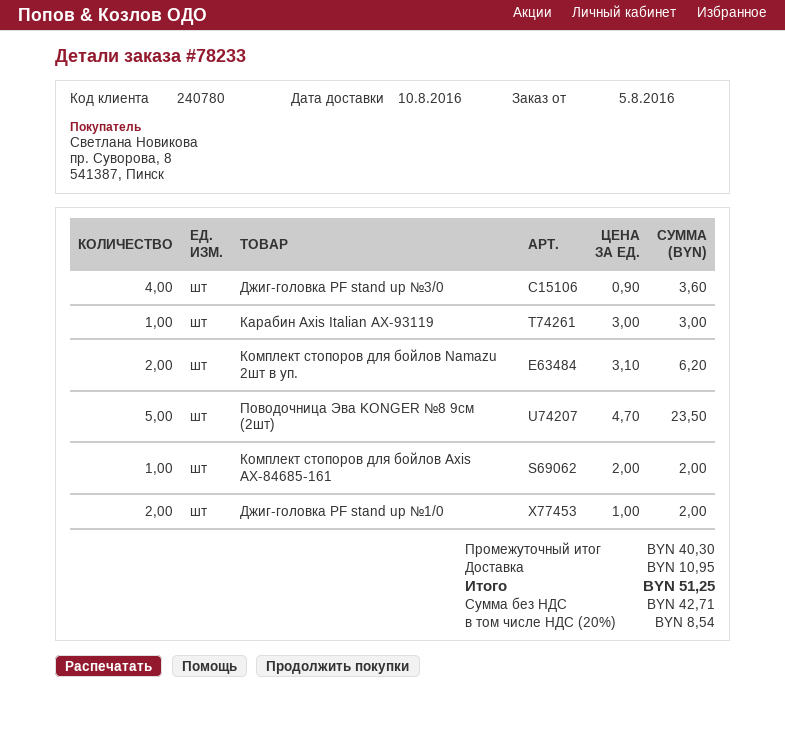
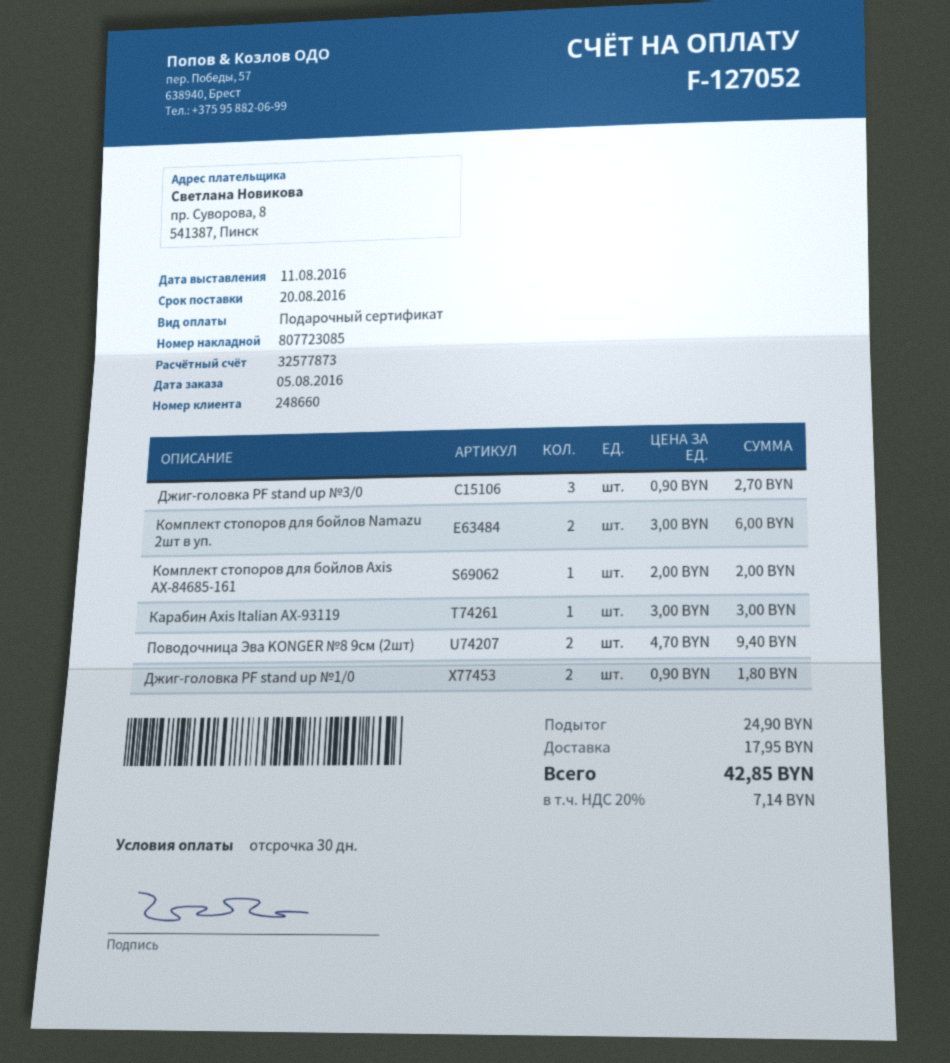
delivery date: 2016-08-10 -> 2016-08-20
customer number: 240780 -> 248660
Джиг-головка PF stand up №3/0: 4 x 0.90 = 3.60 -> 3 x 0.90 = 2.70
Комплект стопоров для бойлов Namazu 2шт в уп.: 2 x 3.10 = 6.20 -> 2 x 3.00 = 6.00
Поводочница Эва KONGER №8 9см (2шт): 5 x 4.70 = 23.50 -> 2 x 4.70 = 9.40
Джиг-головка PF stand up №1/0: 2 x 1.00 = 2.00 -> 2 x 0.90 = 1.80
subtotal: 40.30 -> 24.90
shipping: 10.95 -> 17.95
tax: 20% = 8.54 -> 20% = 7.14
total: 51.25 -> 42.85

